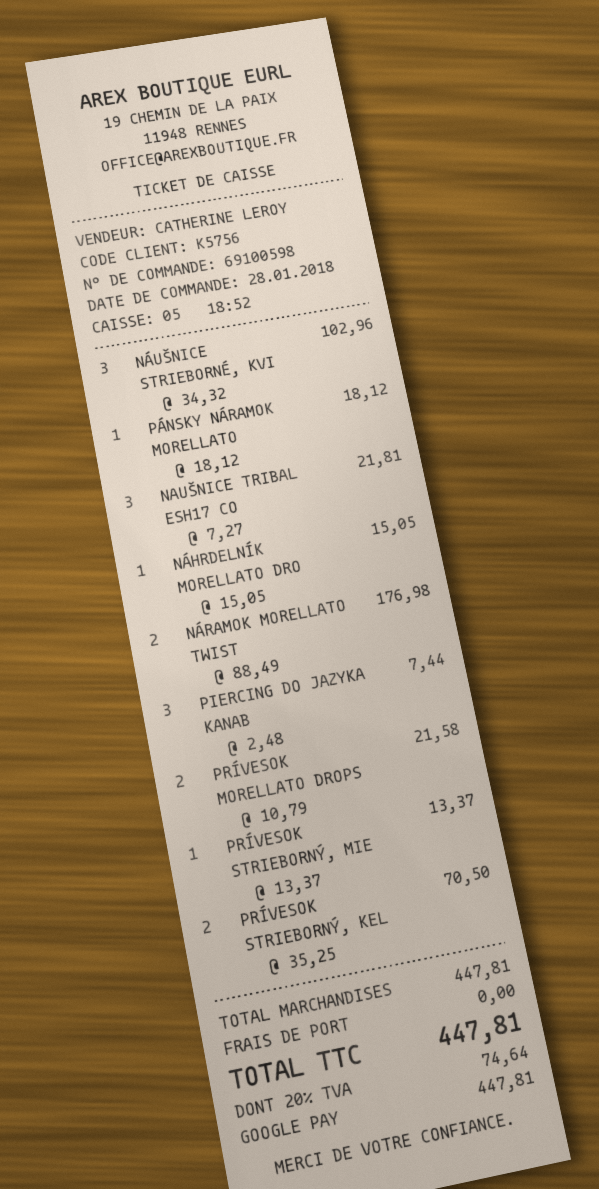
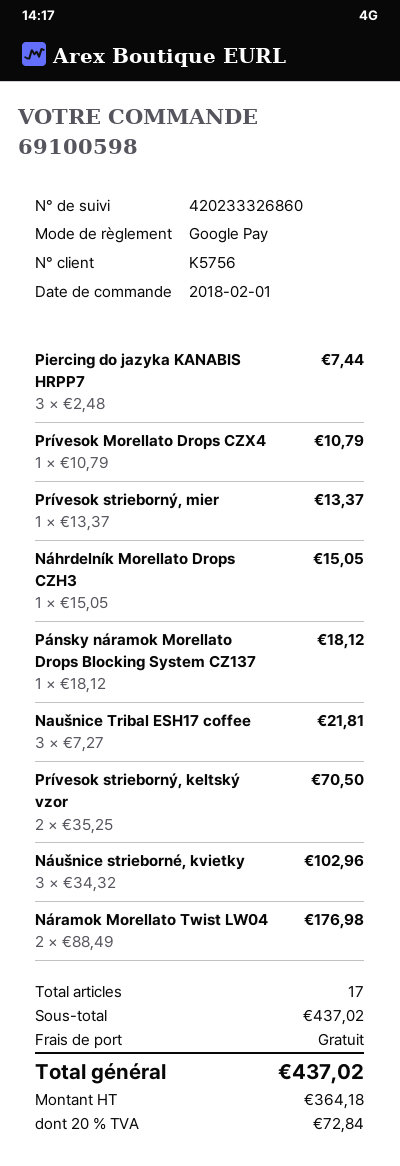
order date: 2018-01-28 -> 2018-02-01
PRÍVESOK MORELLATO DROPS: 2 x 10.79 = 21.58 -> 1 x 10.79 = 10.79
subtotal: 447.81 -> 437.02
tax: 20% = 74.64 -> 20% = 72.84
total: 447.81 -> 437.02

